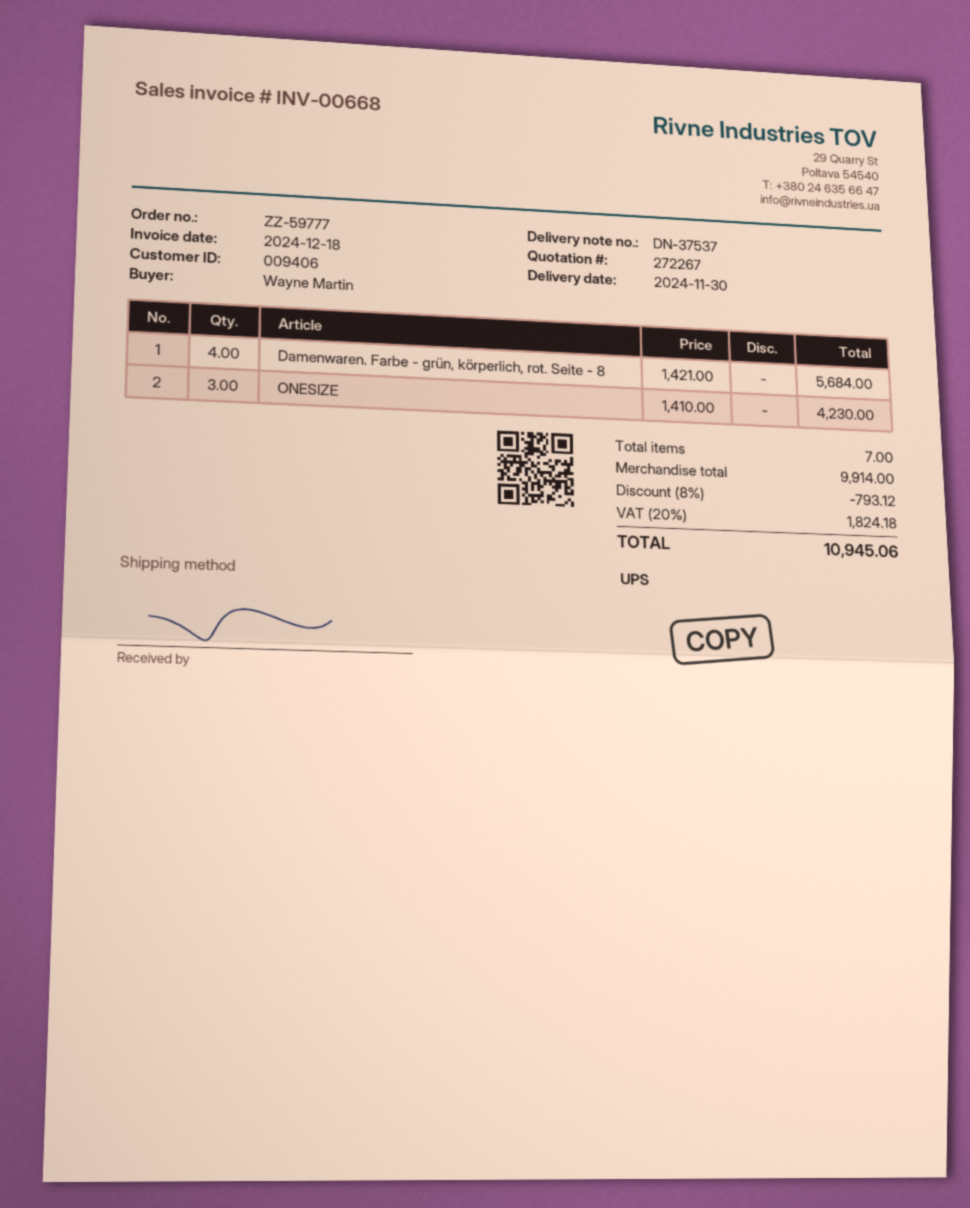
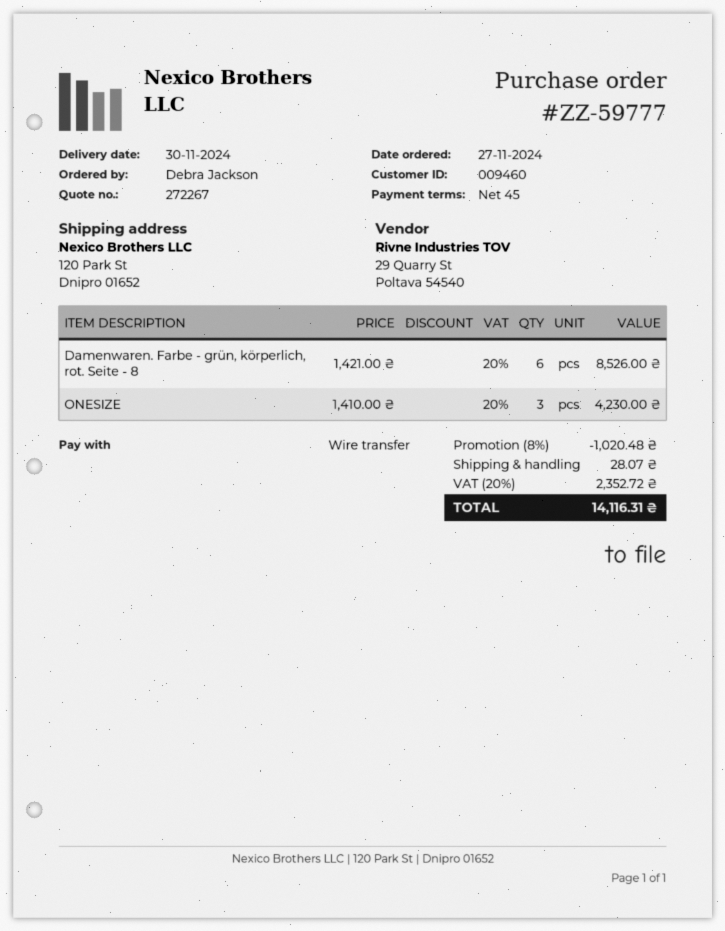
customer number: 009406 -> 009460
ordered by: Wayne Martin -> Debra Jackson
Damenwaren. Farbe - grün, körperlich, rot. Seite - 8: 4 x 1421.00 = 5684.00 -> 6 x 1421.00 = 8526.00
discount: 8% = 793.12 -> 8% = 1020.48
shipping: none -> 28.07
tax: 20% = 1824.18 -> 20% = 2352.72
total: 10945.06 -> 14116.31

